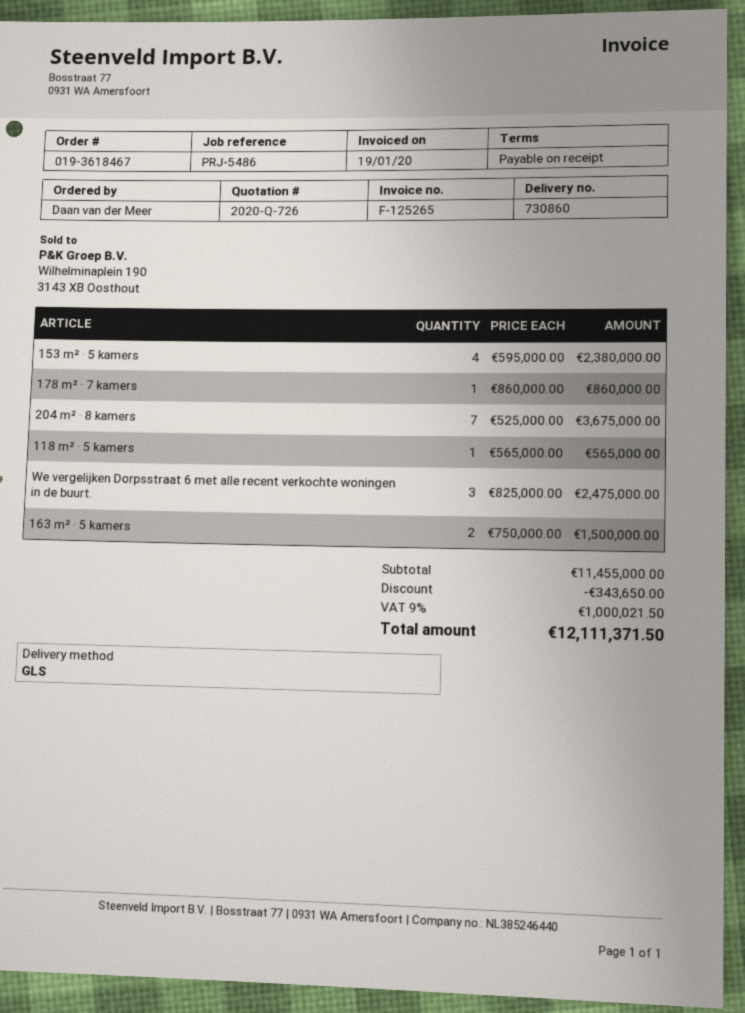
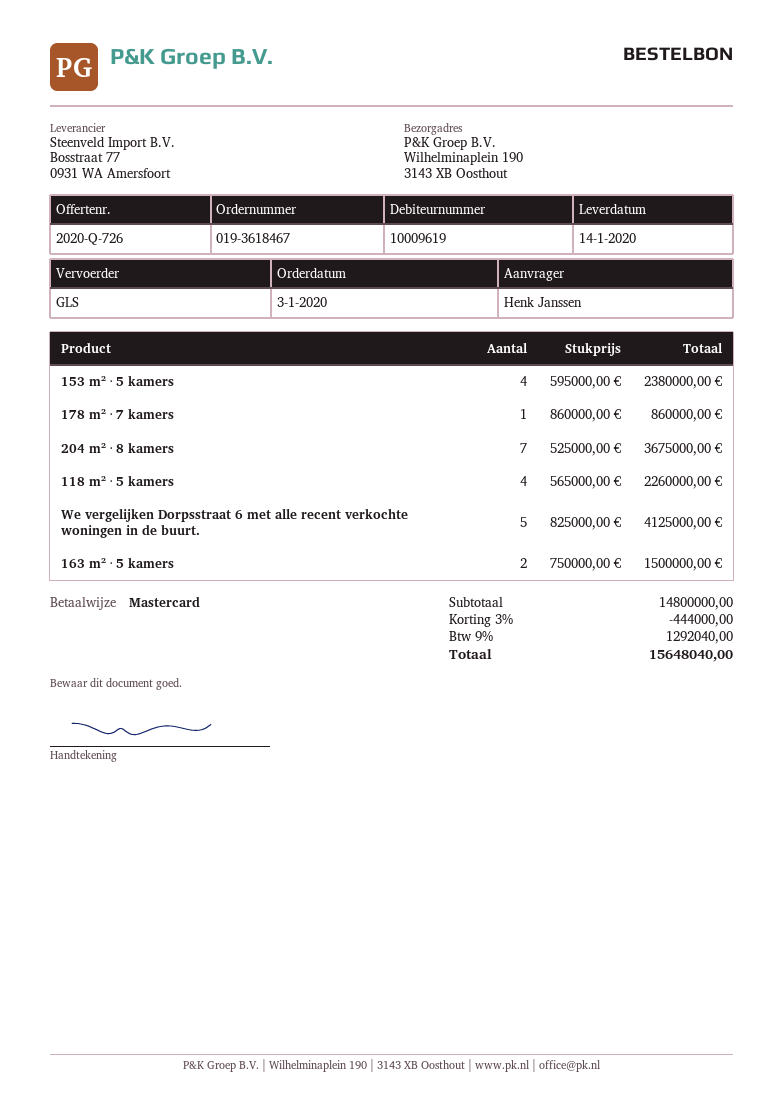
ordered by: Daan van der Meer -> Henk Janssen
118 m² · 5 kamers: 1 x 565000.00 = 565000.00 -> 4 x 565000.00 = 2260000.00
We vergelijken Dorpsstraat 6 met alle recent verkochte woningen in de buurt.: 3 x 825000.00 = 2475000.00 -> 5 x 825000.00 = 4125000.00
subtotal: 11455000.00 -> 14800000.00
discount: 343650.00 -> 444000.00
tax: 9% = 1000021.50 -> 9% = 1292040.00
total: 12111371.50 -> 15648040.00

